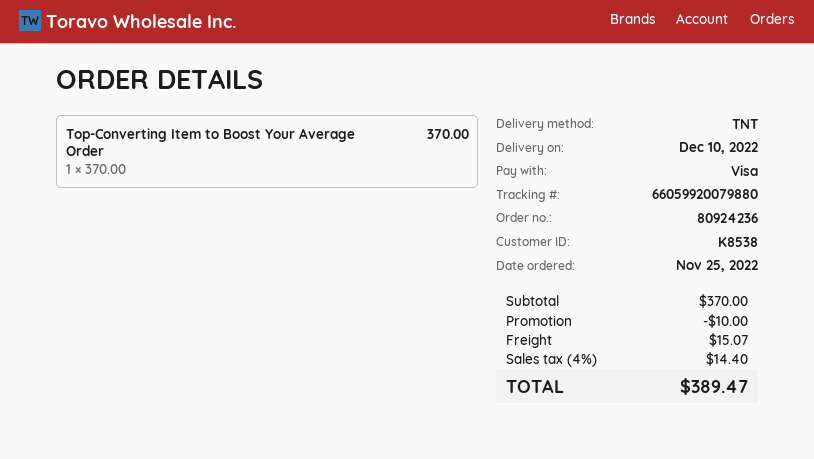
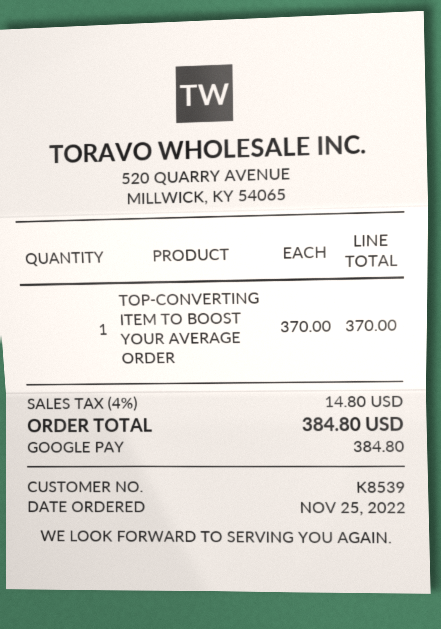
customer number: K8538 -> K8539
payment method: Visa -> Google Pay
discount: 10.00 -> none
shipping: 15.07 -> none
tax: 4% = 14.40 -> 4% = 14.80
total: 389.47 -> 384.80

